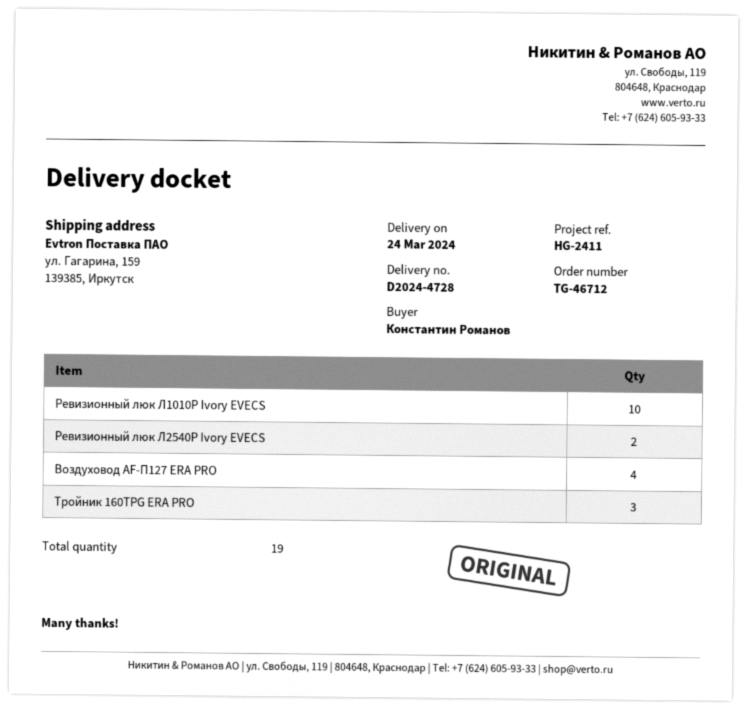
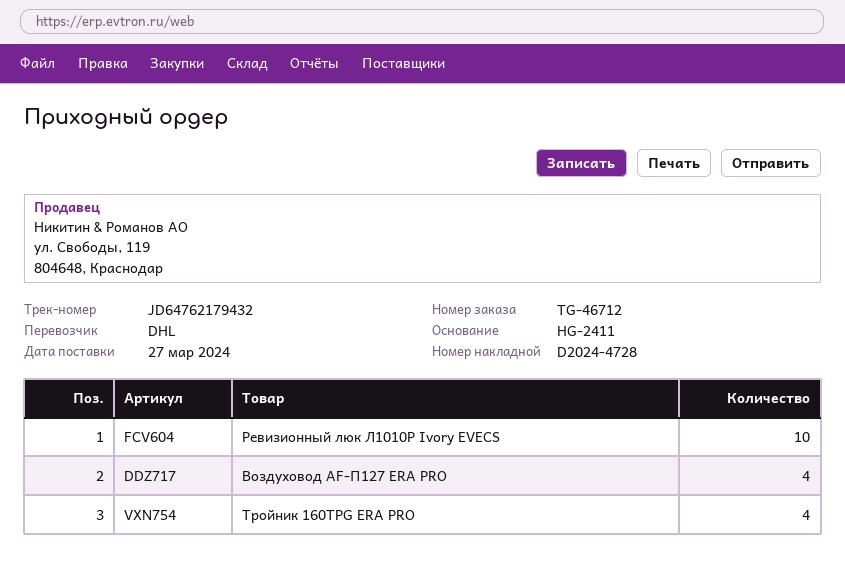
delivery date: 2024-03-24 -> 2024-03-27
Ревизионный люк Л2540Р Ivory EVECS: 2 -> none
Тройник 160TPG ERA PRO: 3 -> 4

